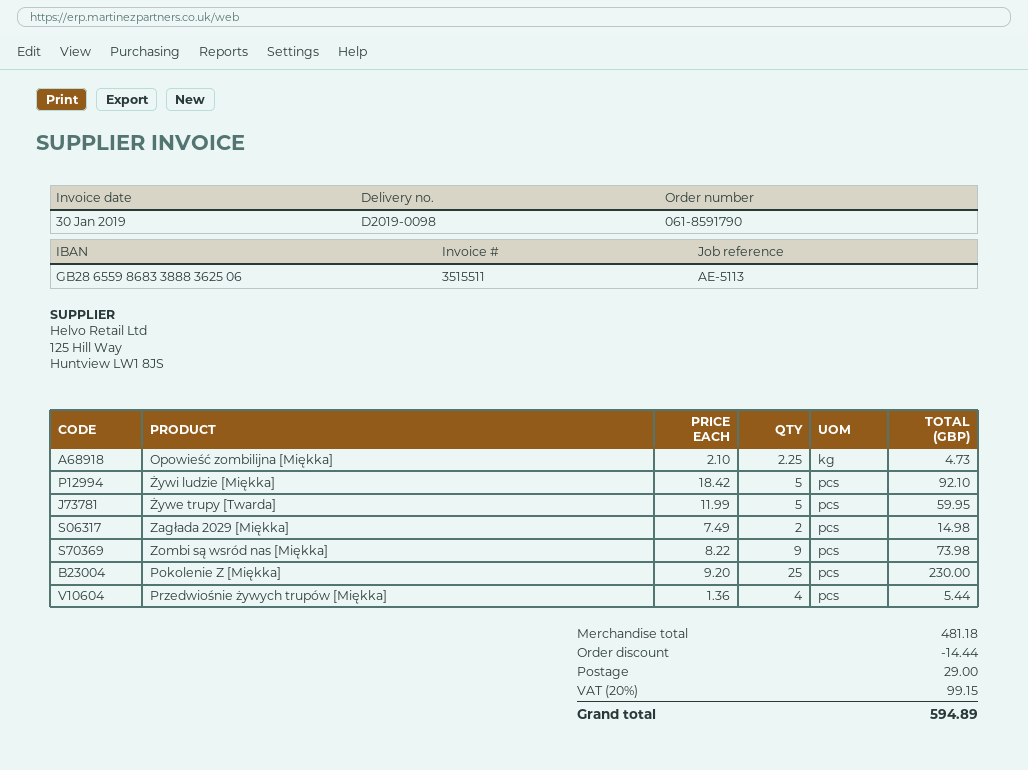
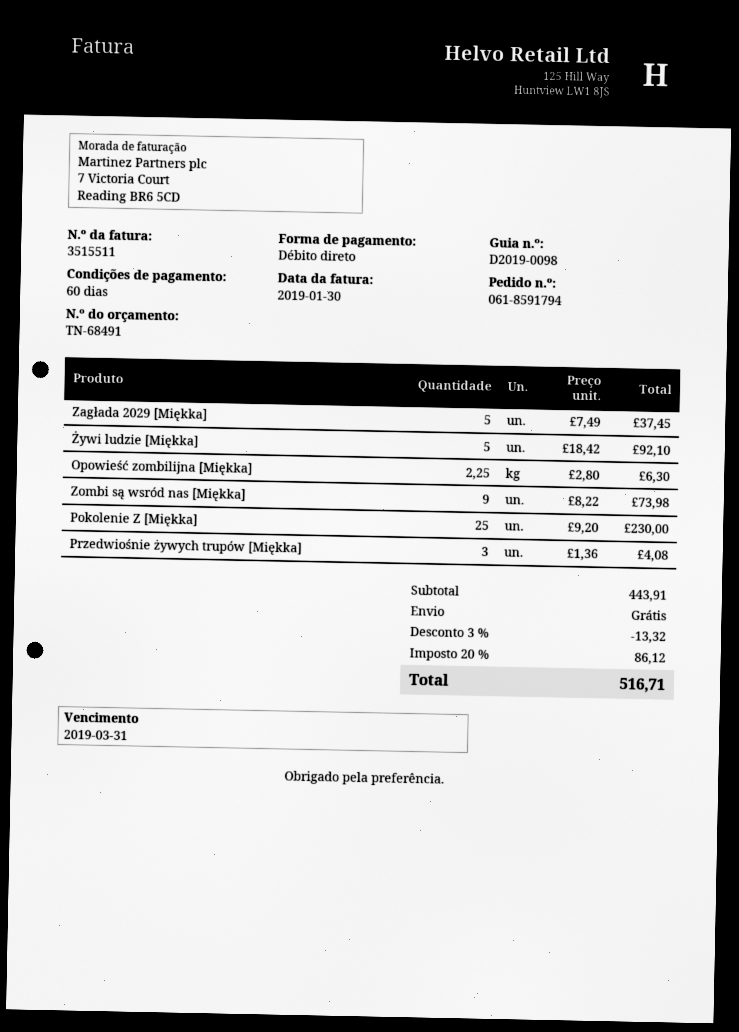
order number: 061-8591790 -> 061-8591794
Opowieść zombilijna [Miękka]: 2.25 x 2.10 = 4.73 -> 2.25 x 2.80 = 6.30
Żywe trupy [Twarda]: 5 x 11.99 = 59.95 -> none
Zagłada 2029 [Miękka]: 2 x 7.49 = 14.98 -> 5 x 7.49 = 37.45
Przedwiośnie żywych trupów [Miękka]: 4 x 1.36 = 5.44 -> 3 x 1.36 = 4.08
subtotal: 481.18 -> 443.91
discount: 14.44 -> 13.32
shipping: 29.00 -> 0.00
tax: 20% = 99.15 -> 20% = 86.12
total: 594.89 -> 516.71

